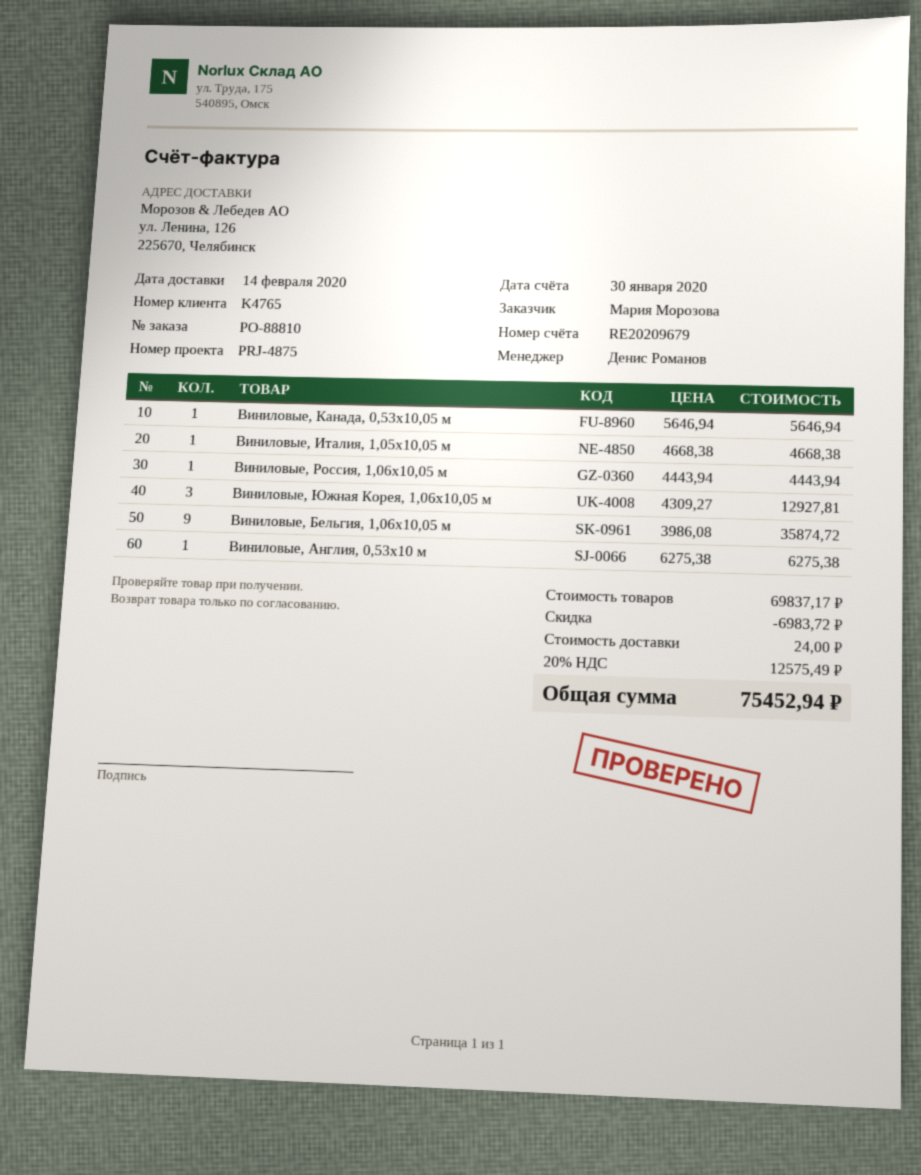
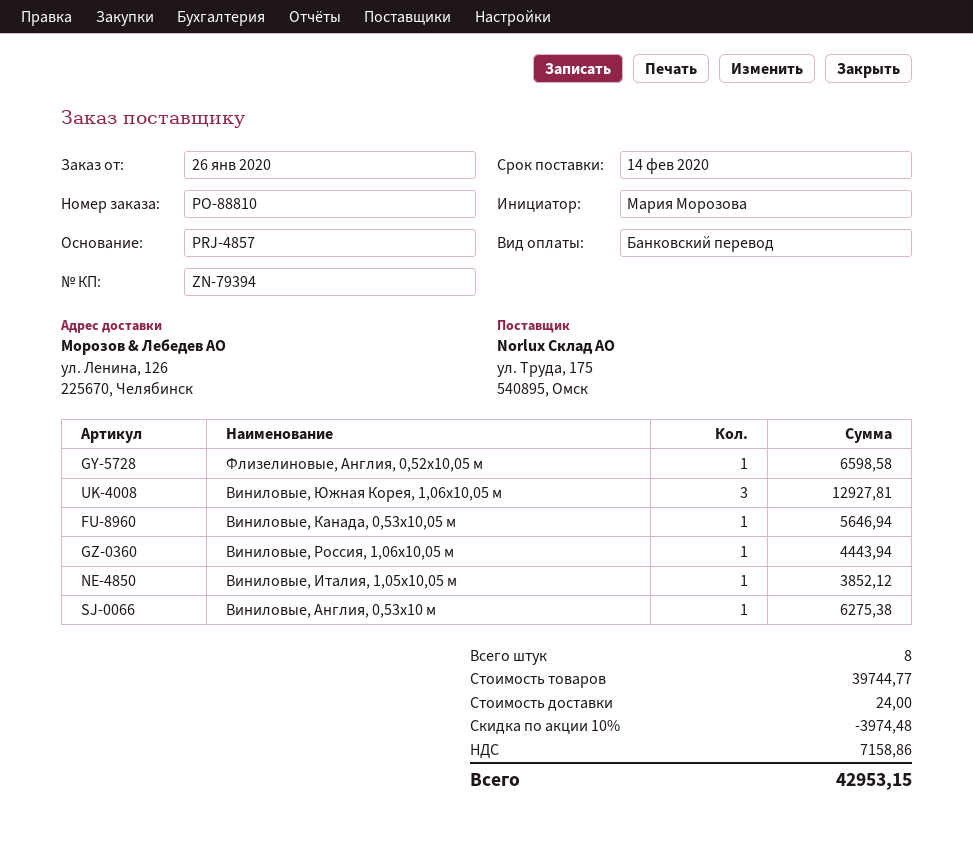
reference: PRJ-4875 -> PRJ-4857
Виниловые, Италия, 1,05x10,05 м: 1 for 4668.38 -> 1 for 3852.12
Виниловые, Бельгия, 1,06x10,05 м: 9 for 35874.72 -> none
Флизелиновые, Англия, 0,52x10,05 м: none -> 1 for 6598.58
subtotal: 69837.17 -> 39744.77
discount: 6983.72 -> 3974.48
tax: 12575.49 -> 7158.86
total: 75452.94 -> 42953.15

